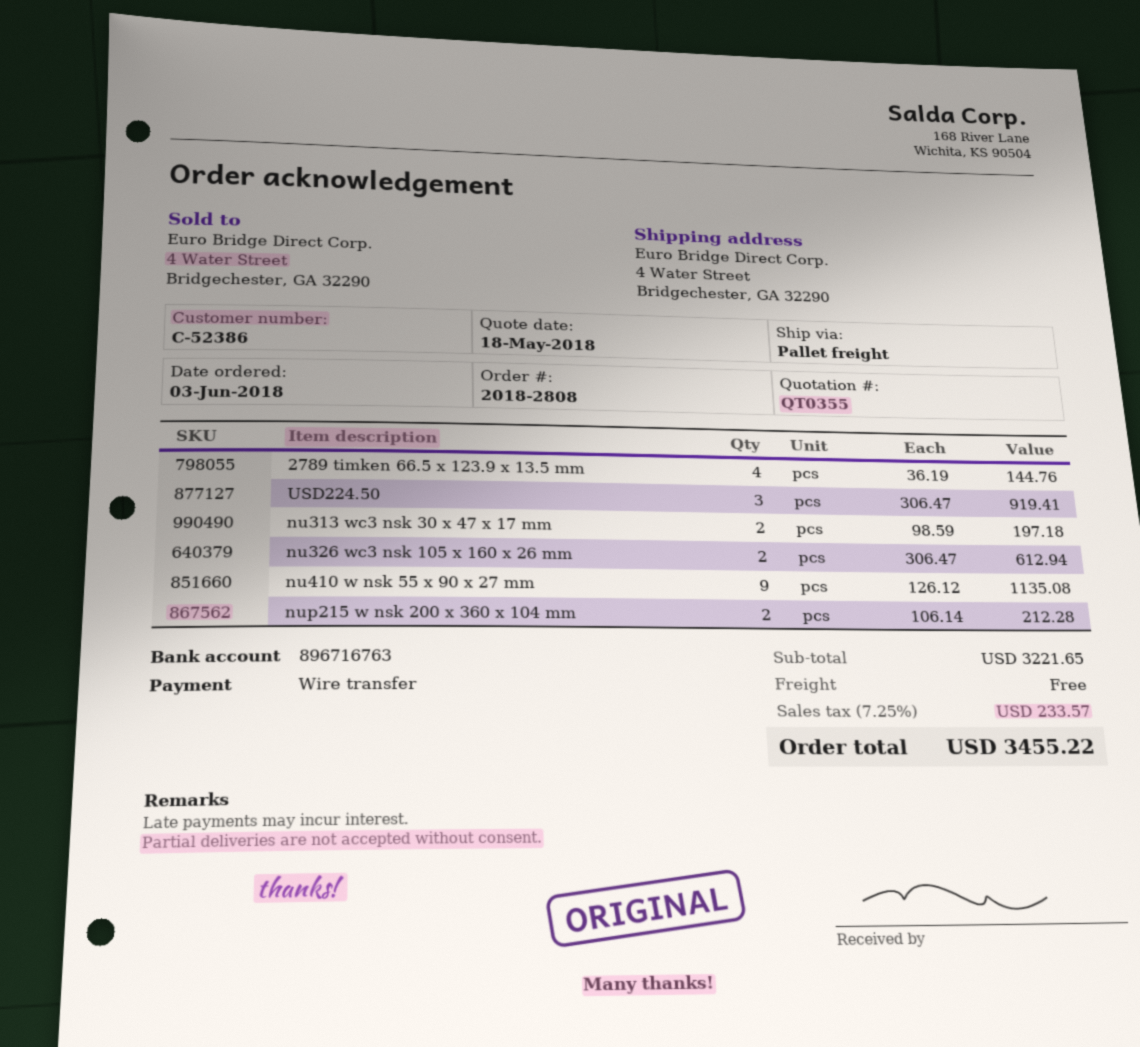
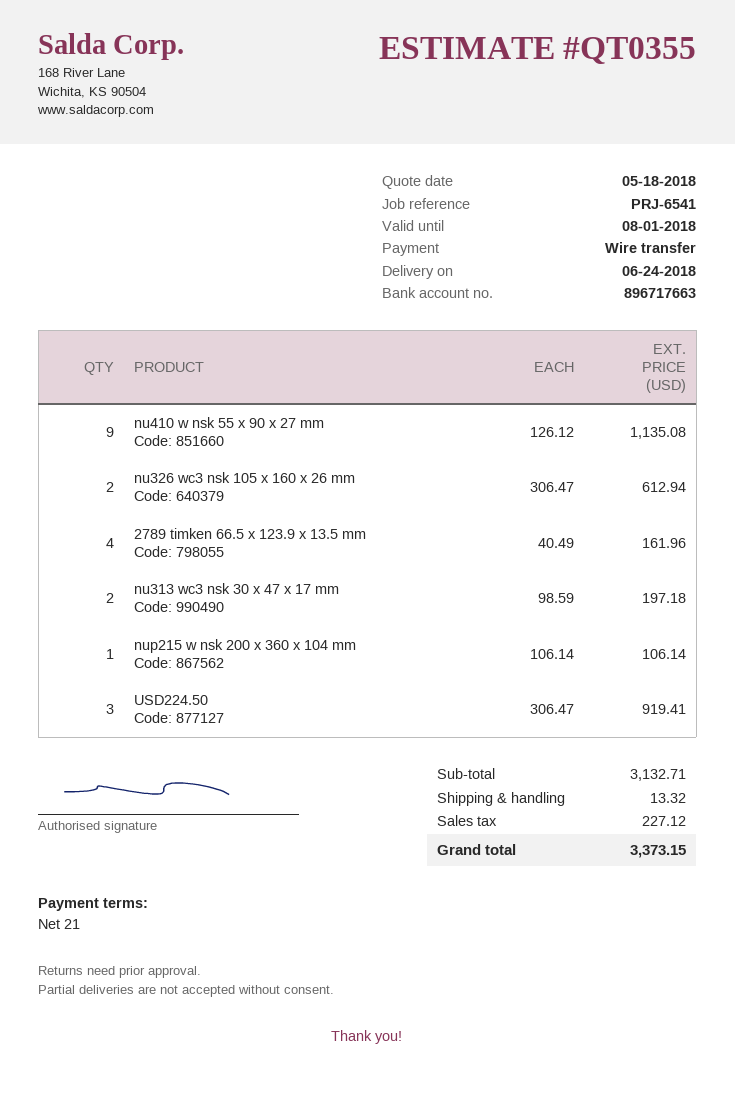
bank account: 896716763 -> 896717663
2789 timken 66.5 x 123.9 x 13.5 mm: 4 x 36.19 = 144.76 -> 4 x 40.49 = 161.96
nup215 w nsk 200 x 360 x 104 mm: 2 x 106.14 = 212.28 -> 1 x 106.14 = 106.14
subtotal: 3221.65 -> 3132.71
shipping: 0.00 -> 13.32
tax: 233.57 -> 227.12
total: 3455.22 -> 3373.15

